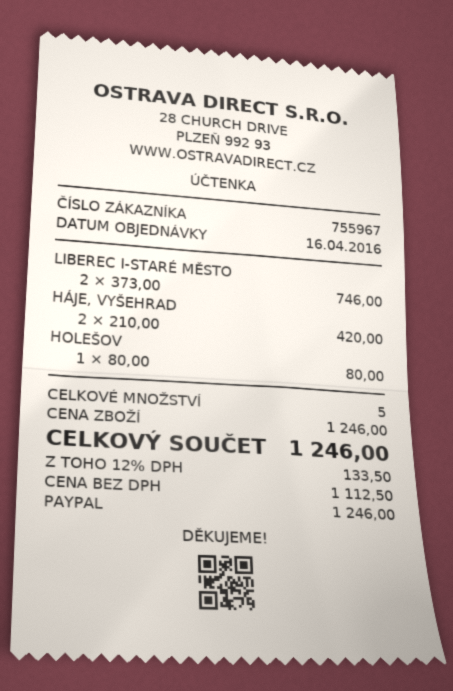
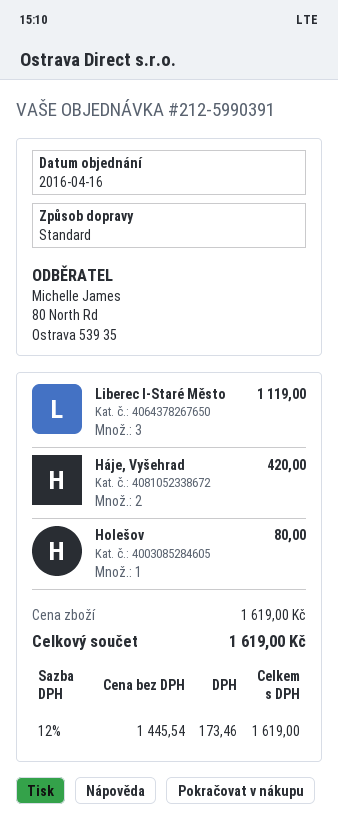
LIBEREC I-STARÉ MĚSTO: 2 for 746.00 -> 3 for 1119.00
subtotal: 1246.00 -> 1619.00
net: 1112.50 -> 1445.54
tax: 12% = 133.50 -> 12% = 173.46
total: 1246.00 -> 1619.00

